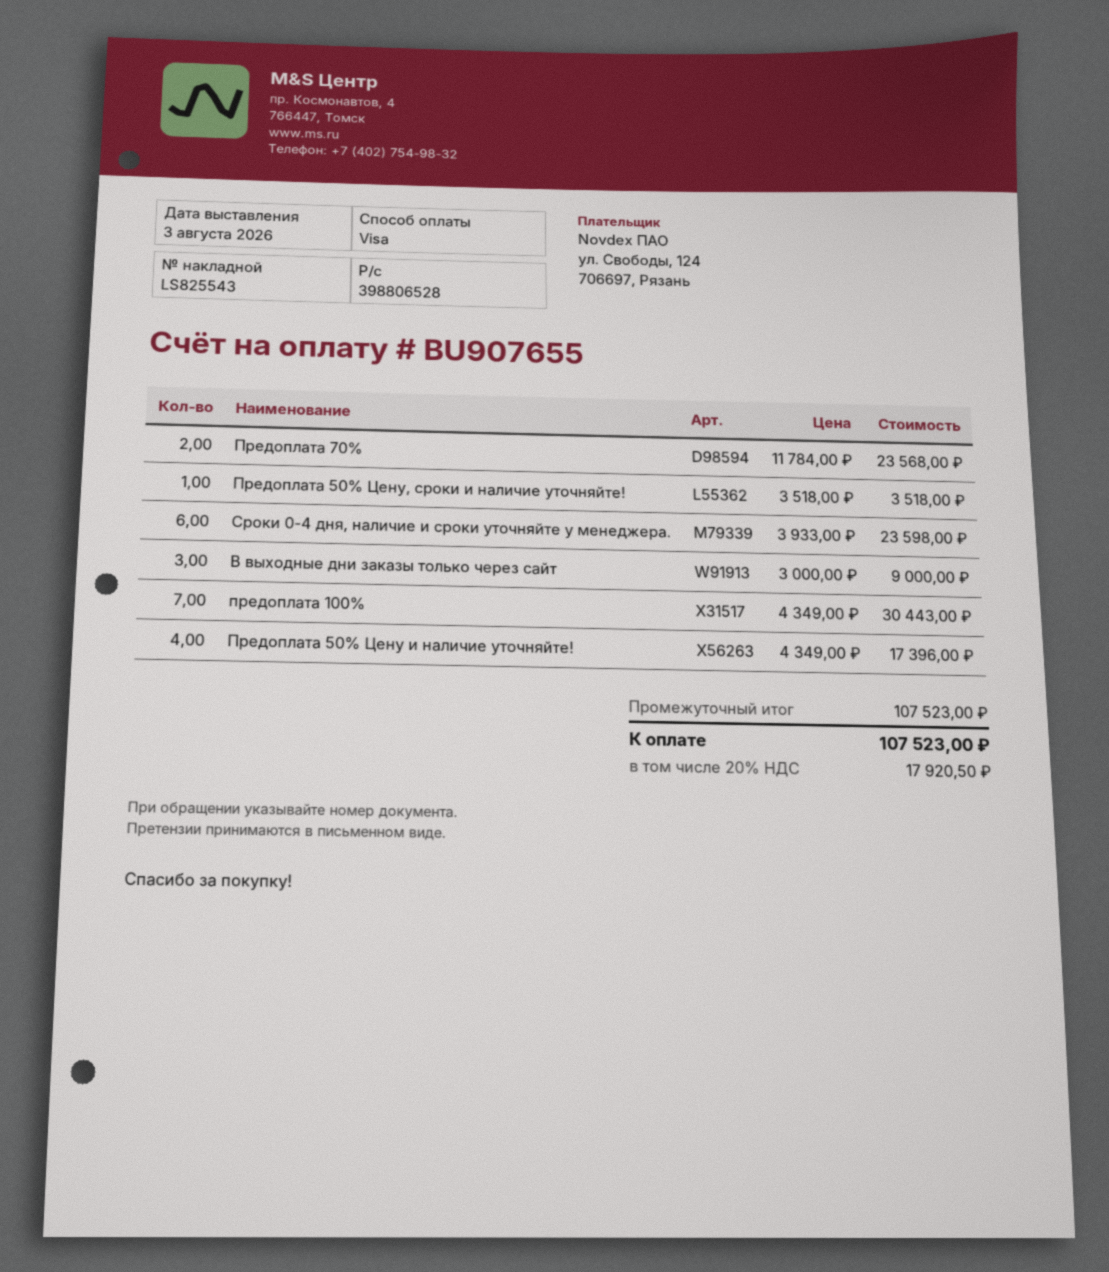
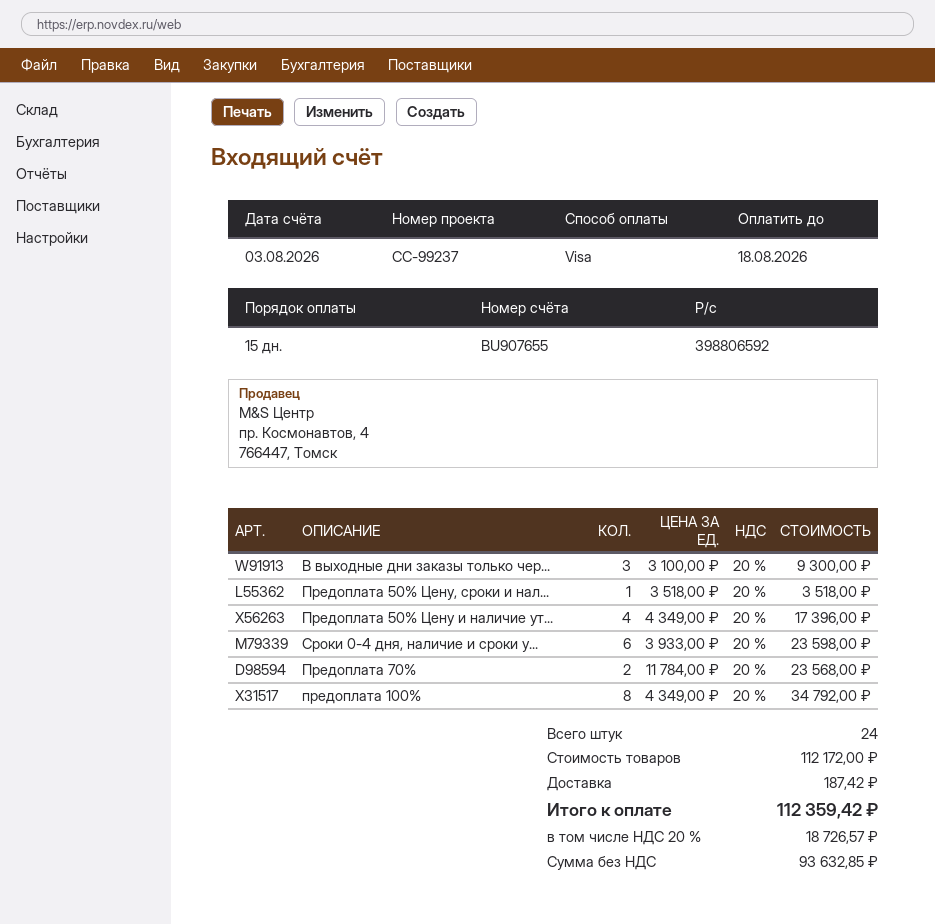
bank account: 398806528 -> 398806592
В выходные дни заказы только через сайт: 3 x 3000.00 = 9000.00 -> 3 x 3100.00 = 9300.00
предоплата 100%: 7 x 4349.00 = 30443.00 -> 8 x 4349.00 = 34792.00
subtotal: 107523.00 -> 112172.00
shipping: none -> 187.42
tax: 20% = 17920.50 -> 20% = 18726.57
total: 107523.00 -> 112359.42

